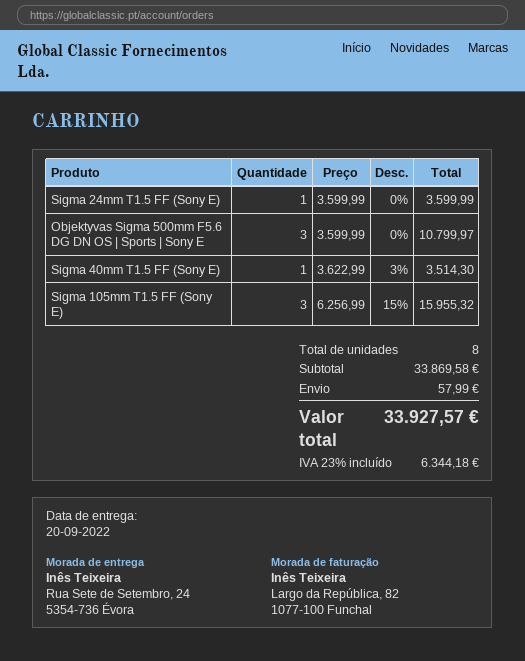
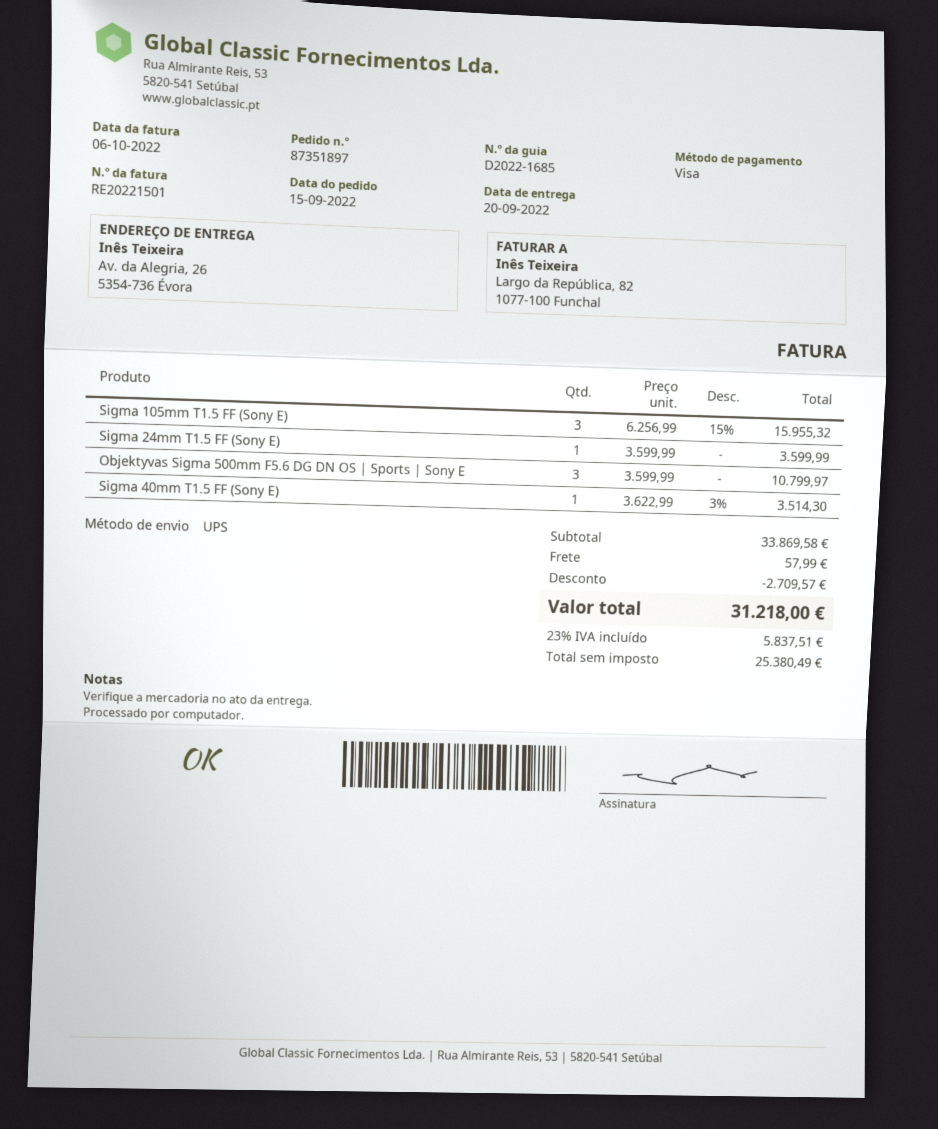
ship to: Rua Sete de Setembro, 24, 5354-736 Évora -> Av. da Alegria, 26, 5354-736 Évora
discount: none -> 2709.57
tax: 23% = 6344.18 -> 23% = 5837.51
total: 33927.57 -> 31218.00

